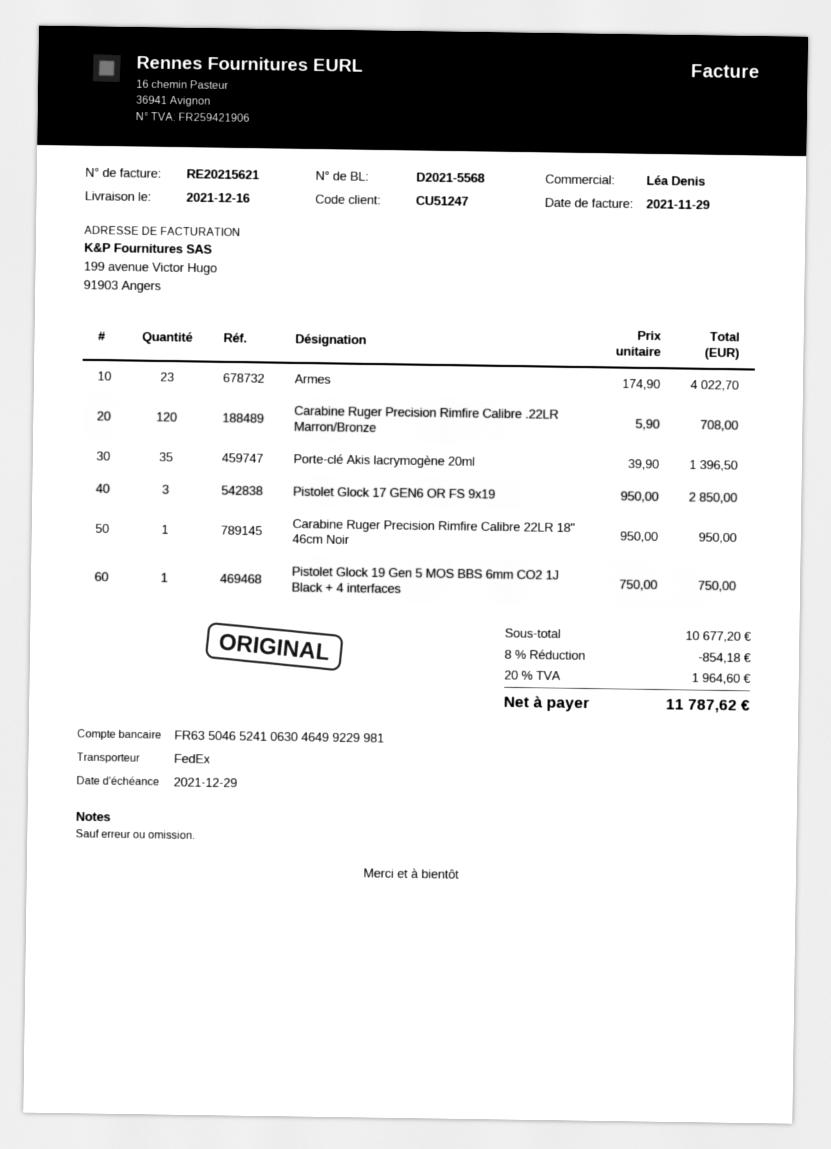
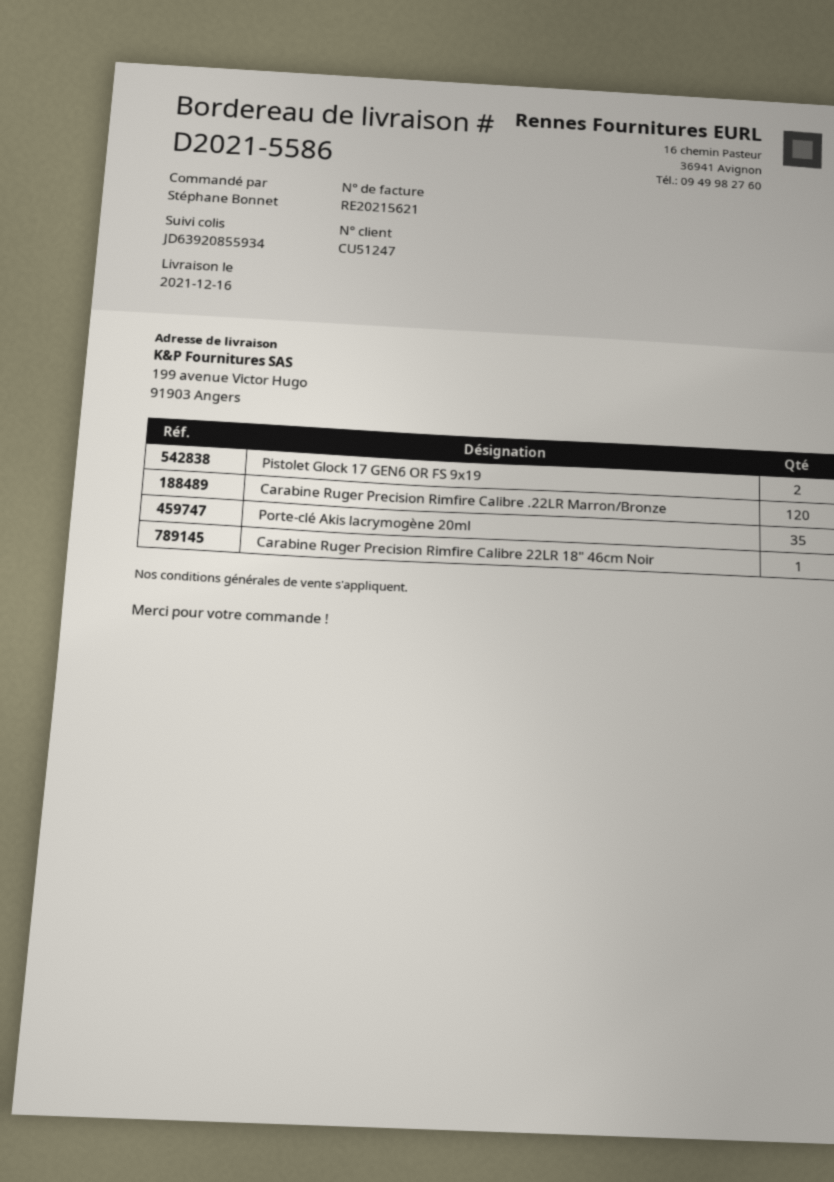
delivery note number: D2021-5568 -> D2021-5586
Armes: 23 -> none
Pistolet Glock 17 GEN6 OR FS 9x19: 3 -> 2
Pistolet Glock 19 Gen 5 MOS BBS 6mm CO2 1J Black + 4 interfaces: 1 -> none

